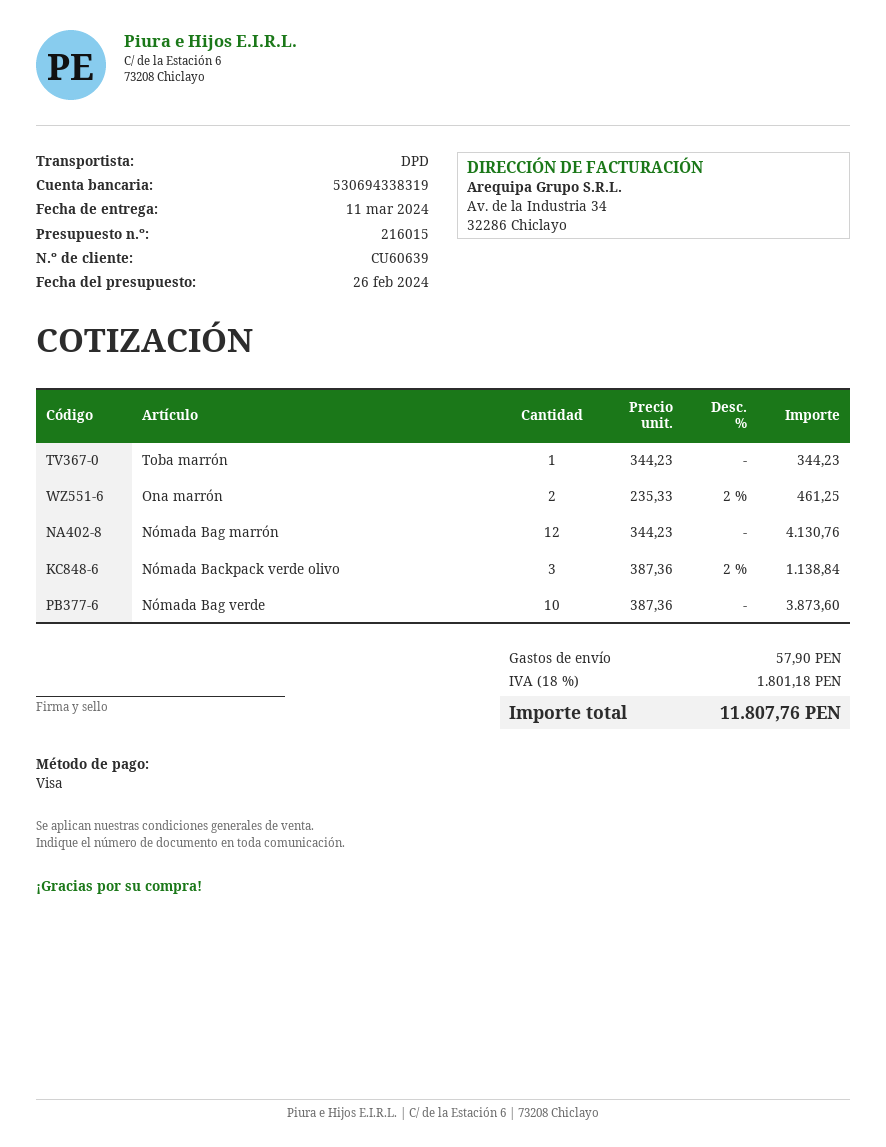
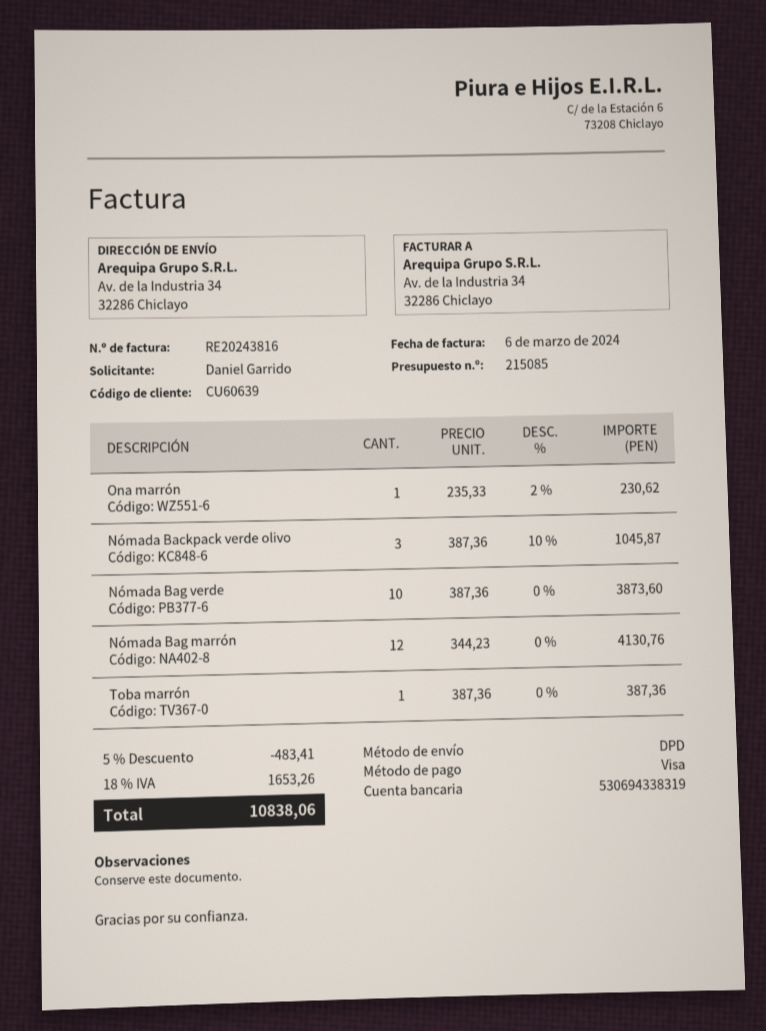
quote number: 216015 -> 215085
Toba marrón: 1 x 344.23 = 344.23 -> 1 x 387.36 = 387.36
Ona marrón: 2 x 235.33 - 2% = 461.25 -> 1 x 235.33 - 2% = 230.62
Nómada Backpack verde olivo: 3 x 387.36 - 2% = 1138.84 -> 3 x 387.36 - 10% = 1045.87
discount: none -> 5% = 483.41
shipping: 57.90 -> none
tax: 18% = 1801.18 -> 18% = 1653.26
total: 11807.76 -> 10838.06

